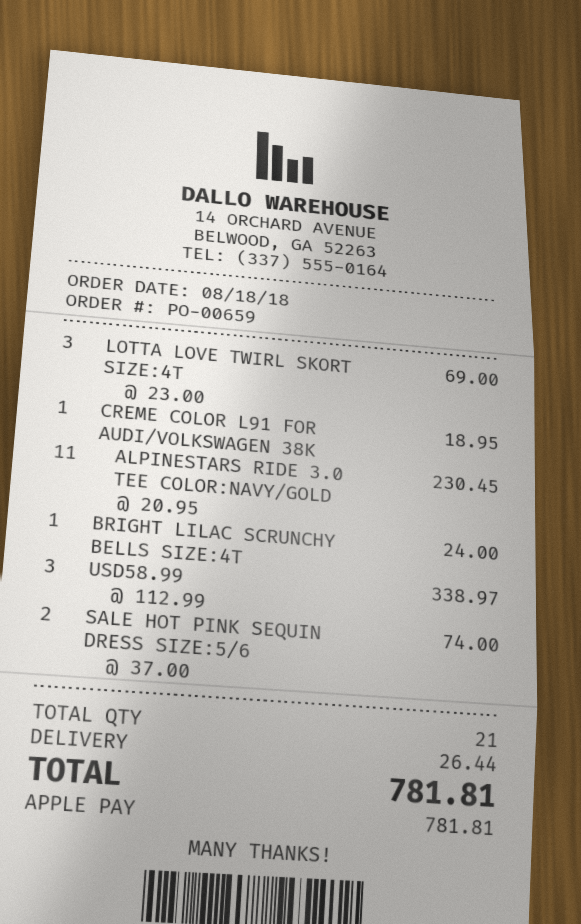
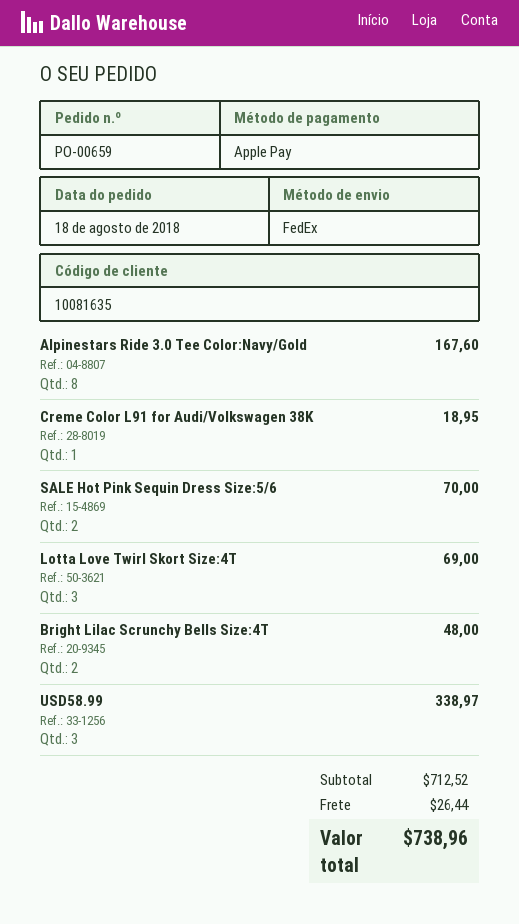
ALPINESTARS RIDE 3.0 TEE COLOR:NAVY/GOLD: 11 for 230.45 -> 8 for 167.60
BRIGHT LILAC SCRUNCHY BELLS SIZE:4T: 1 for 24.00 -> 2 for 48.00
SALE HOT PINK SEQUIN DRESS SIZE:5/6: 2 for 74.00 -> 2 for 70.00
total: 781.81 -> 738.96

